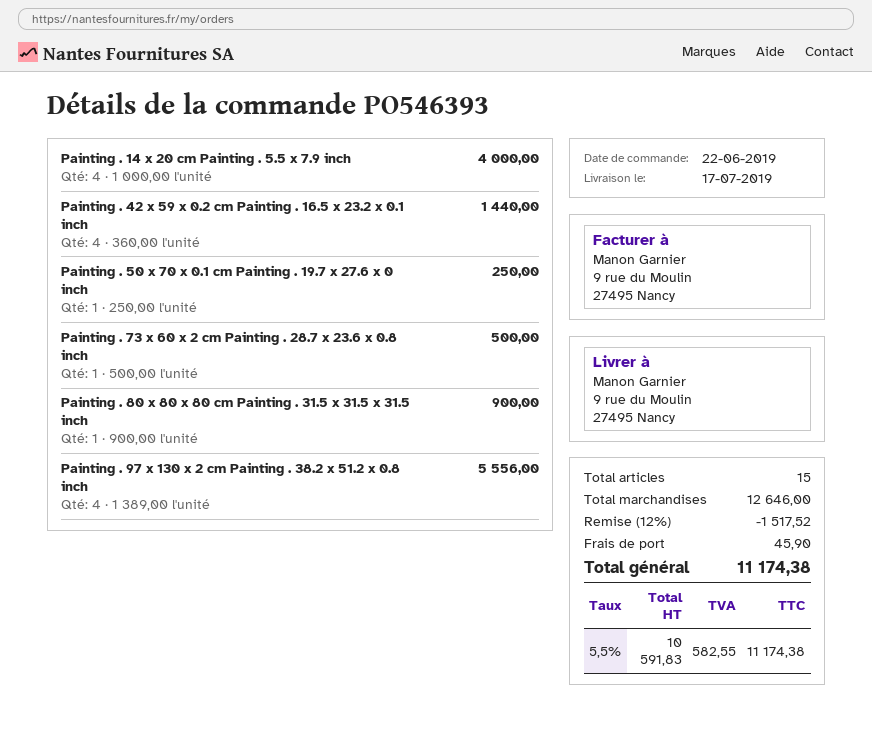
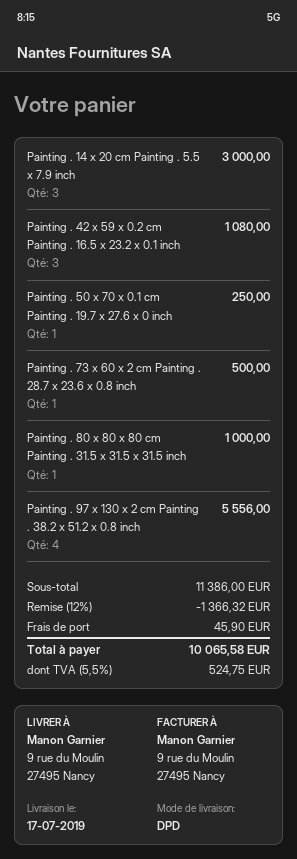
Painting . 14 x 20 cm Painting . 5.5 x 7.9 inch: 4 for 4000.00 -> 3 for 3000.00
Painting . 42 x 59 x 0.2 cm Painting . 16.5 x 23.2 x 0.1 inch: 4 for 1440.00 -> 3 for 1080.00
Painting . 80 x 80 x 80 cm Painting . 31.5 x 31.5 x 31.5 inch: 1 for 900.00 -> 1 for 1000.00
subtotal: 12646.00 -> 11386.00
discount: 12% = 1517.52 -> 12% = 1366.32
tax: 5.5% = 582.55 -> 5.5% = 524.75
total: 11174.38 -> 10065.58

